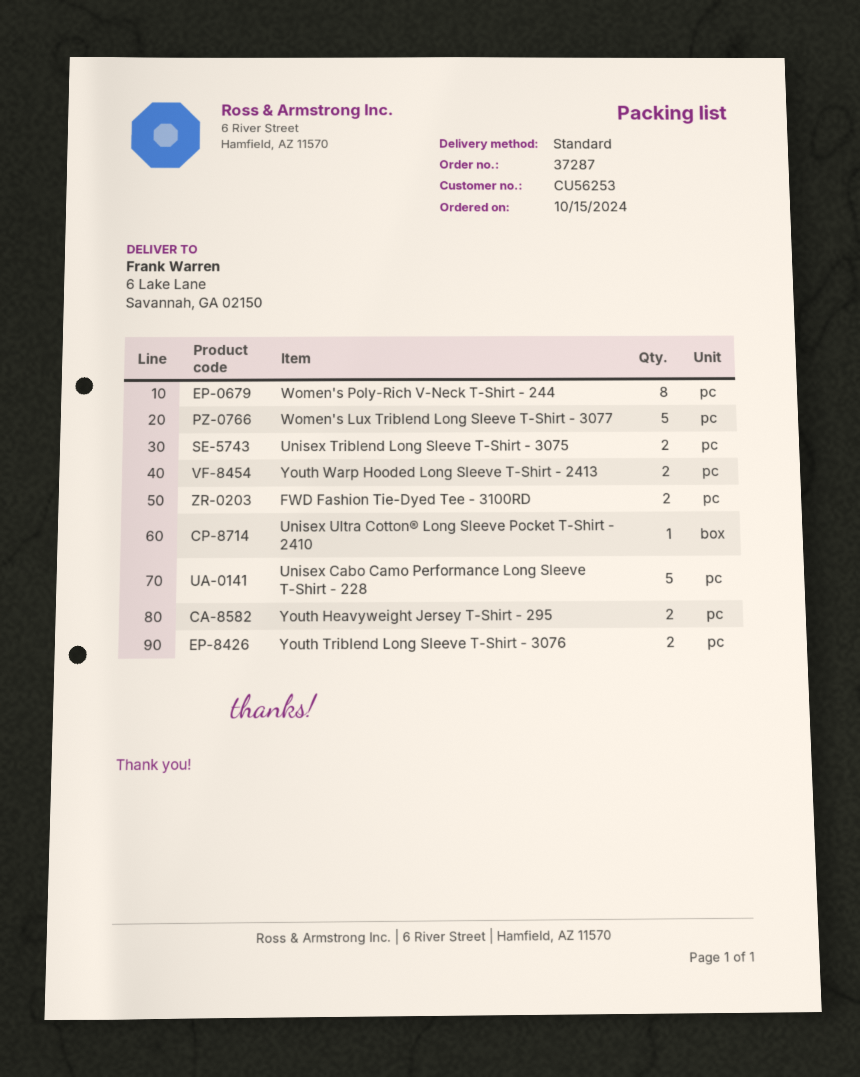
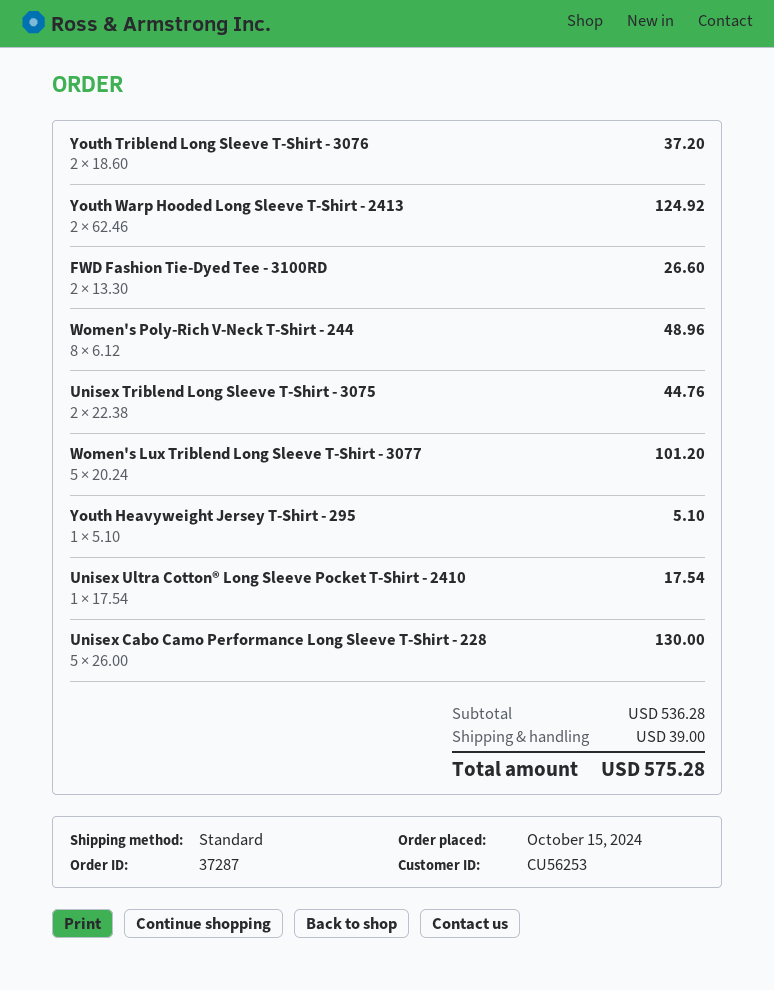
Youth Heavyweight Jersey T-Shirt - 295: 2 -> 1

